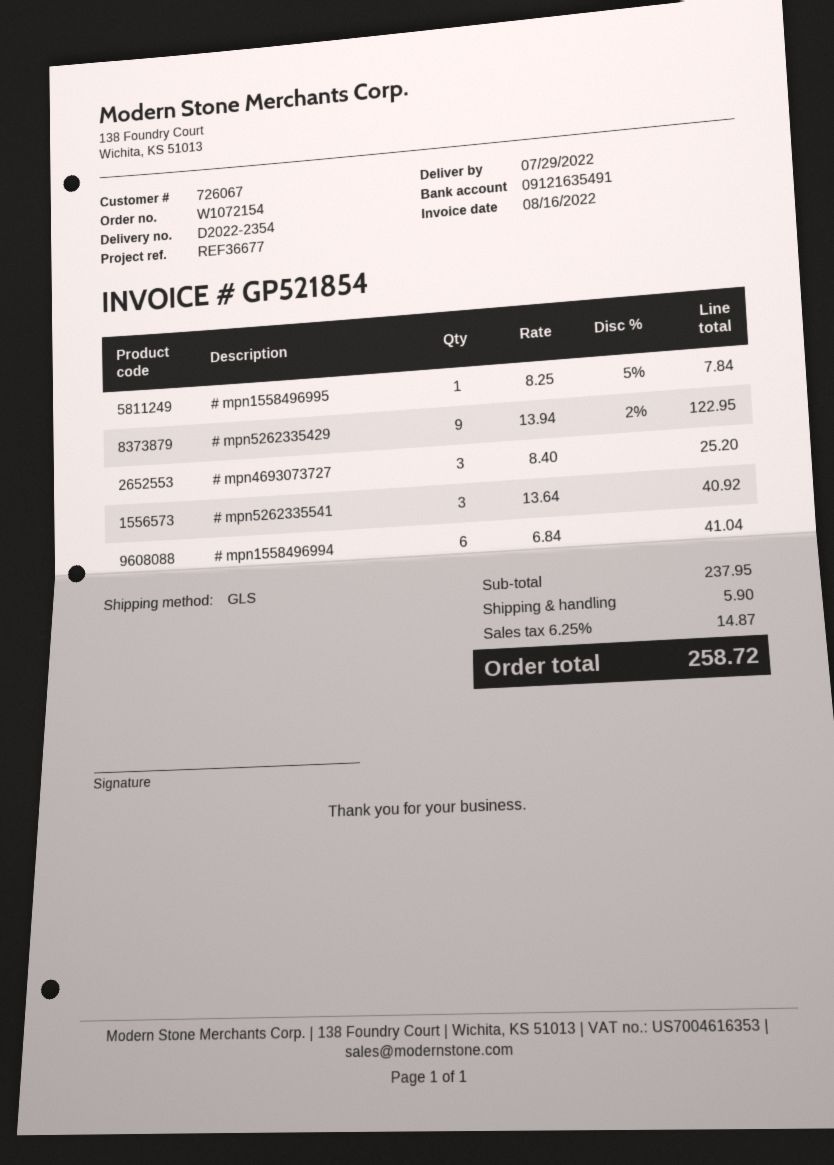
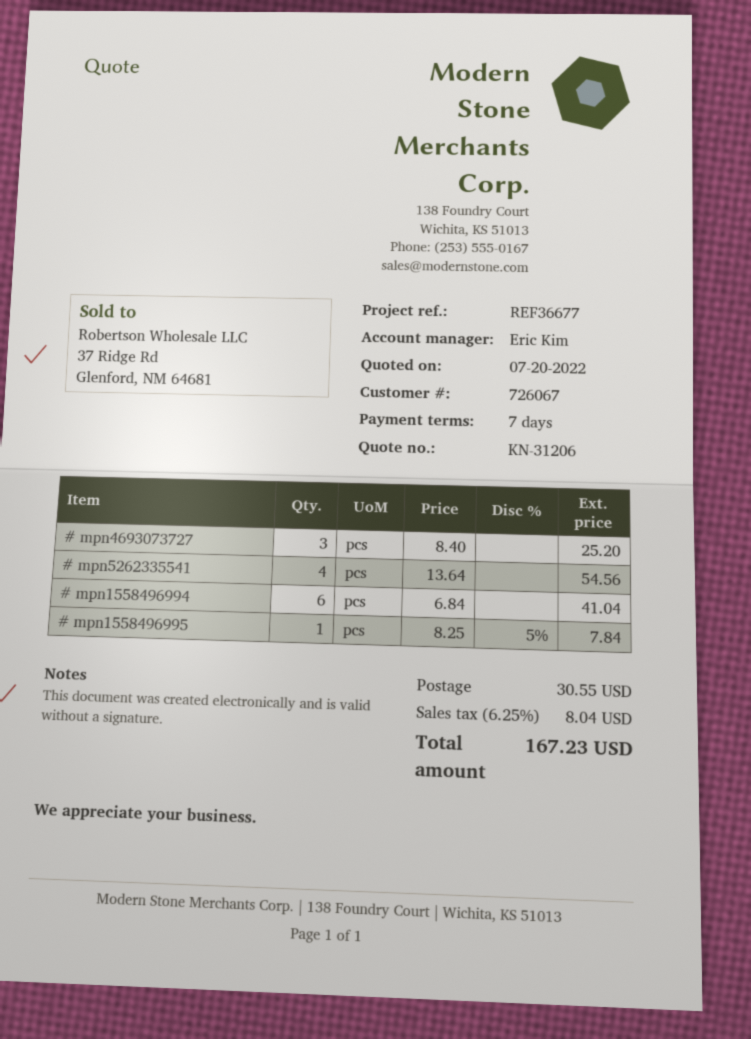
# mpn5262335429: 9 x 13.94 - 2% = 122.95 -> none
# mpn5262335541: 3 x 13.64 = 40.92 -> 4 x 13.64 = 54.56
shipping: 5.90 -> 30.55
tax: 6.25% = 14.87 -> 6.25% = 8.04
total: 258.72 -> 167.23

